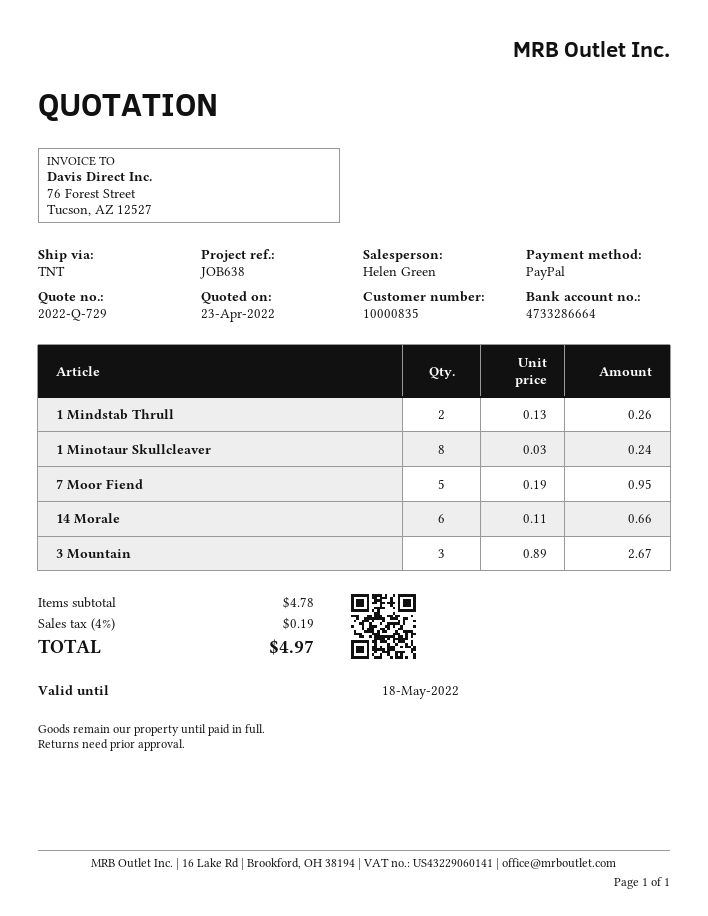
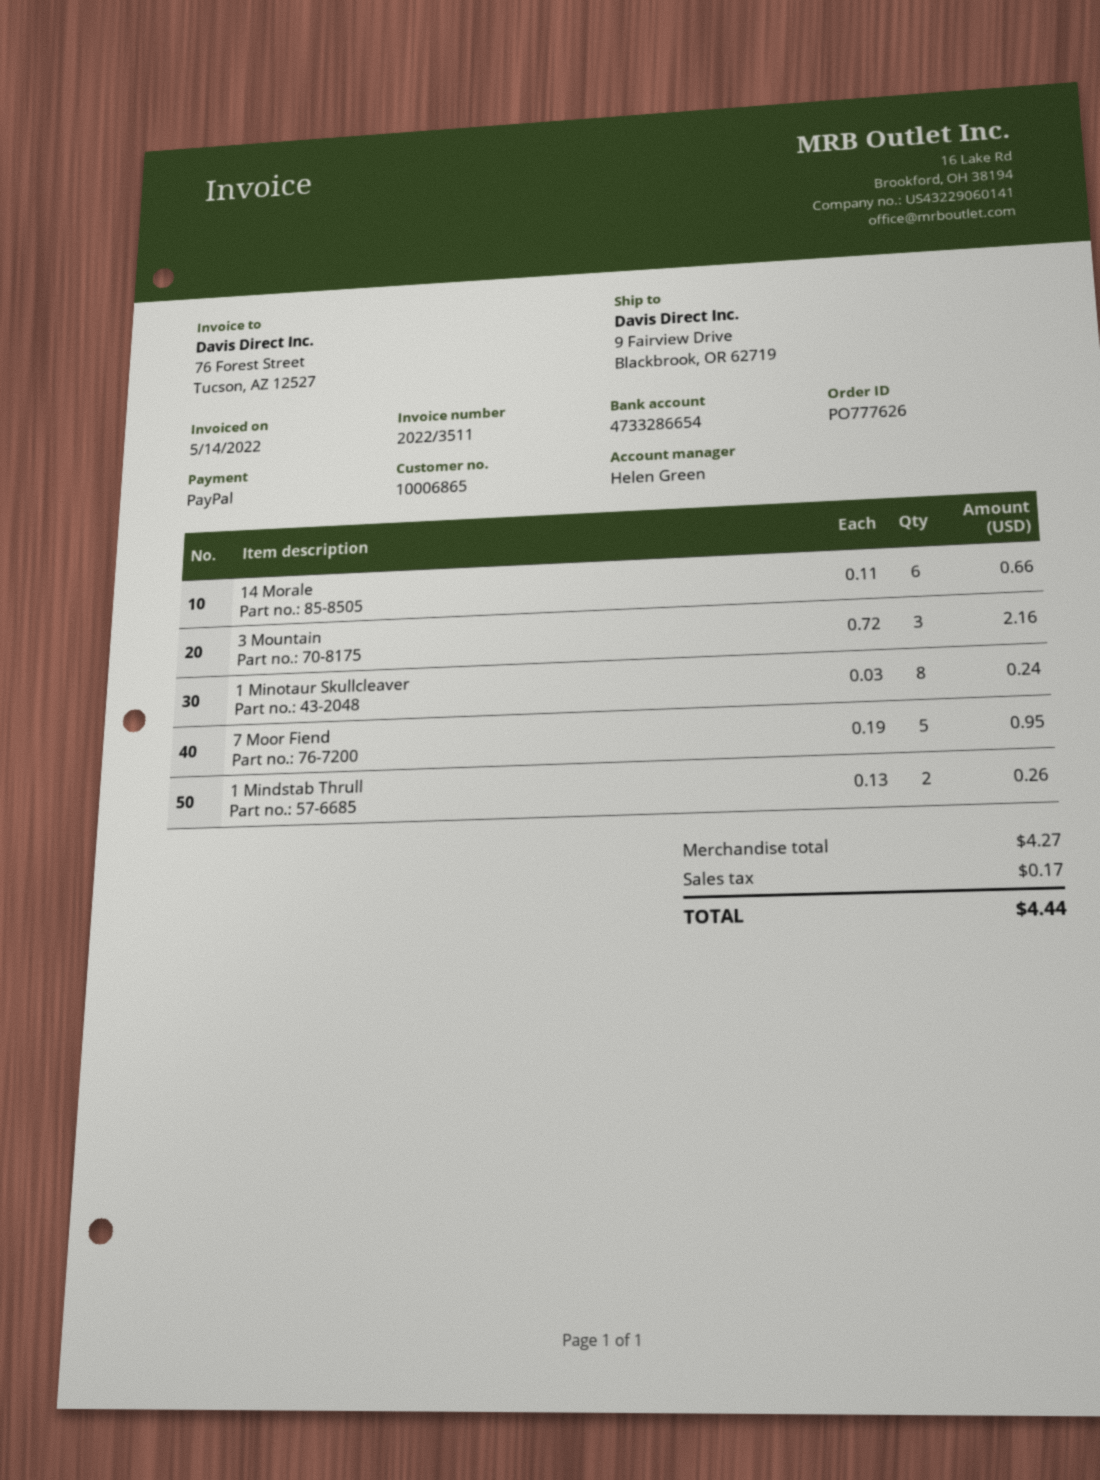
customer number: 10000835 -> 10006865
bank account: 4733286664 -> 4733286654
3 Mountain: 3 x 0.89 = 2.67 -> 3 x 0.72 = 2.16
subtotal: 4.78 -> 4.27
tax: 0.19 -> 0.17
total: 4.97 -> 4.44

